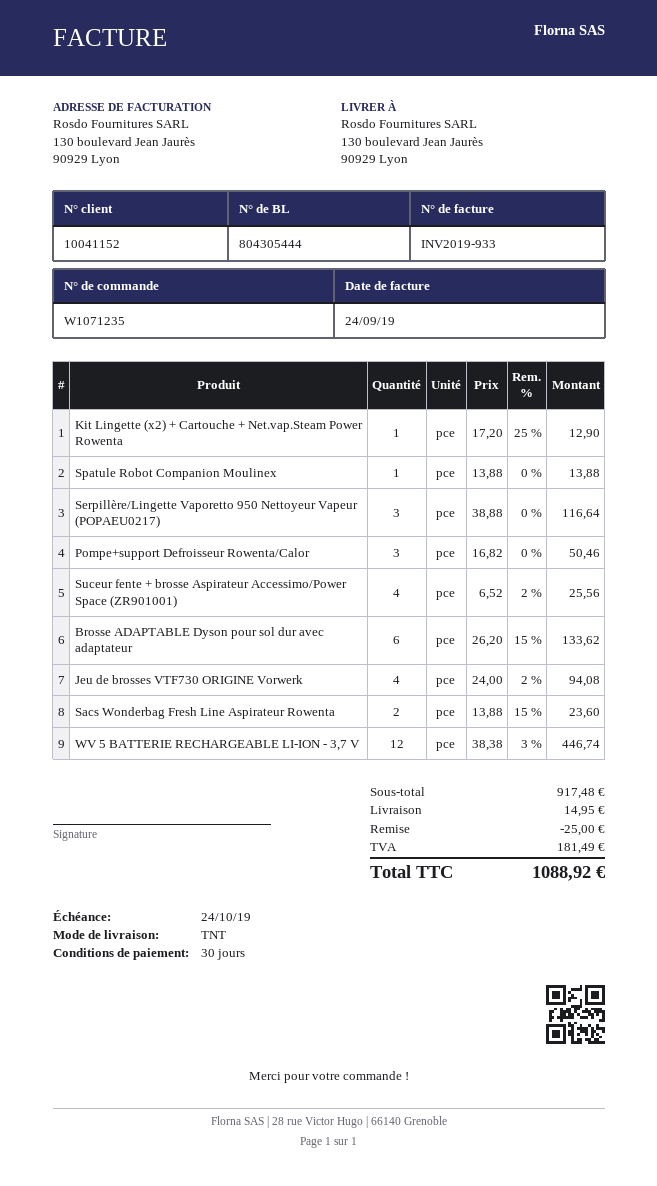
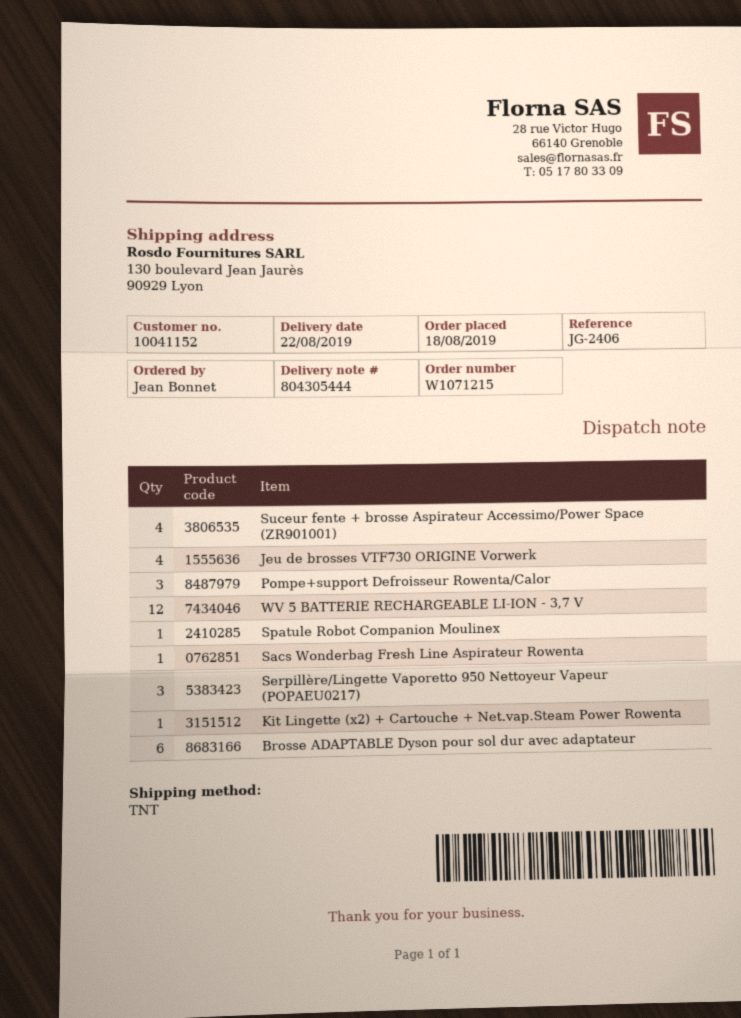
order number: W1071235 -> W1071215
Sacs Wonderbag Fresh Line Aspirateur Rowenta: 2 -> 1

